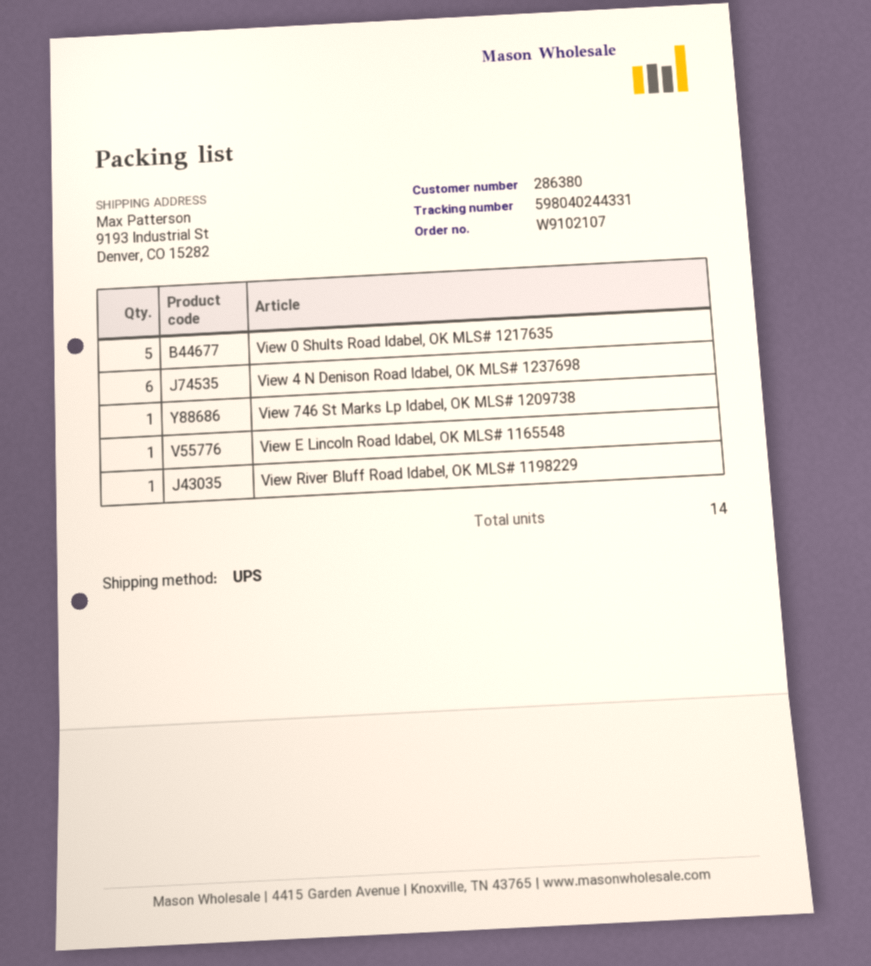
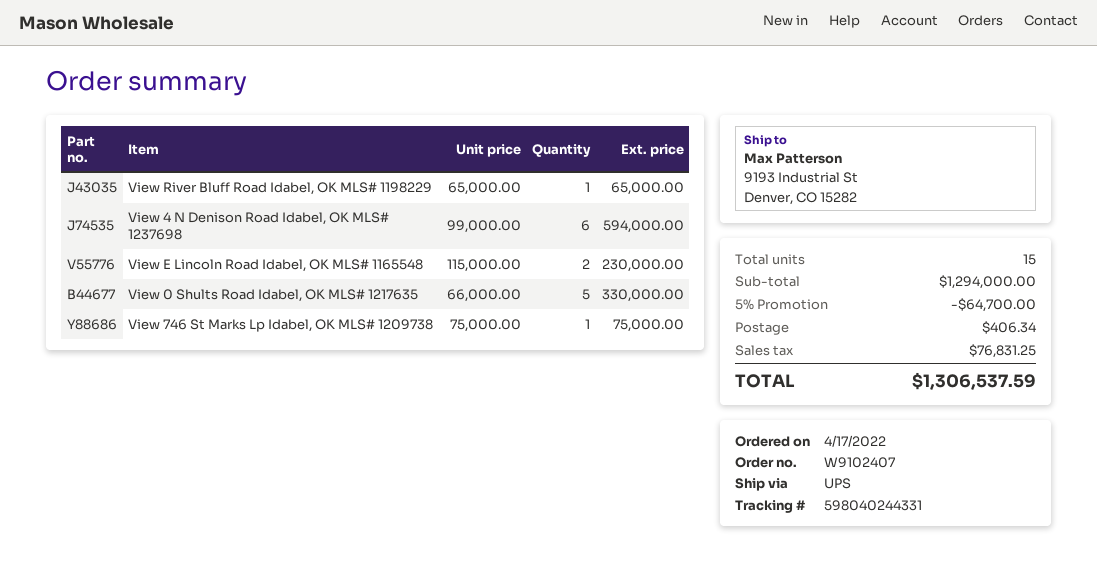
order number: W9102107 -> W9102407
View E Lincoln Road Idabel, OK MLS# 1165548: 1 -> 2
total quantity: 14 -> 15

